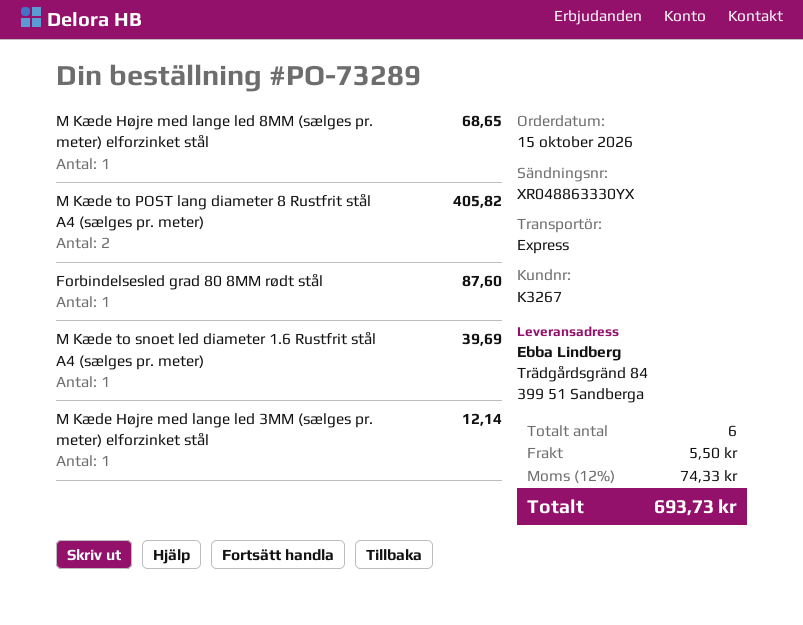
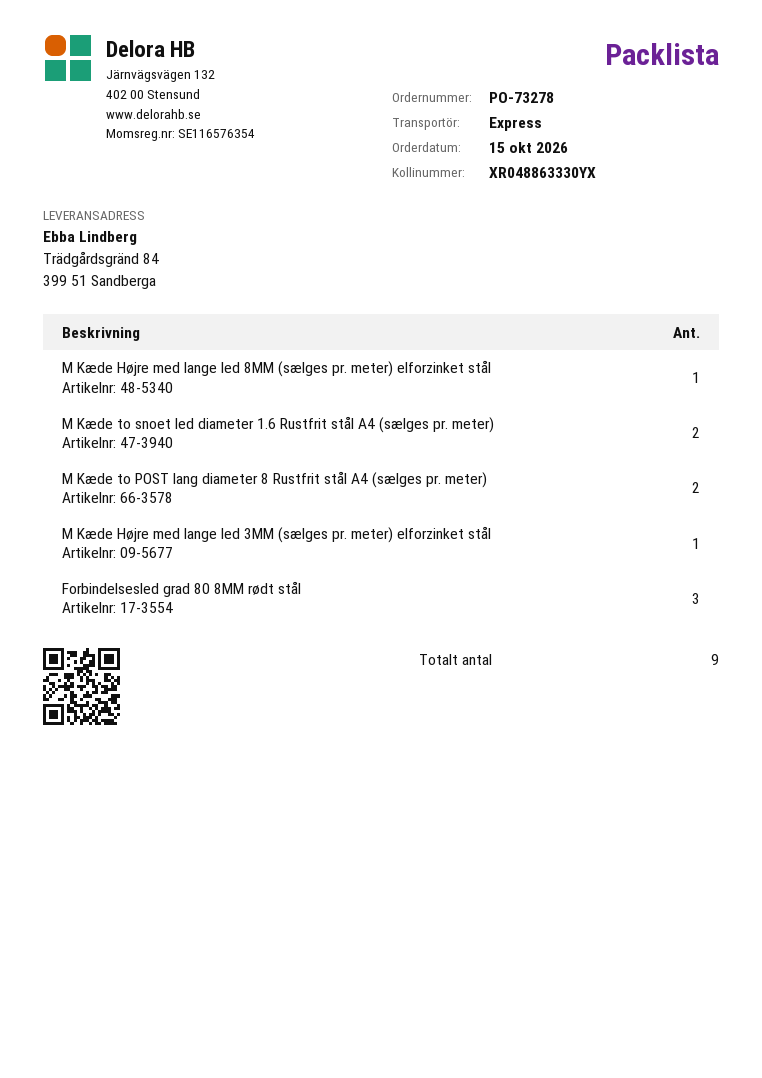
order number: PO-73289 -> PO-73278
Forbindelsesled grad 80 8MM rødt stål: 1 -> 3
M Kæde to snoet led diameter 1.6 Rustfrit stål A4 (sælges pr. meter): 1 -> 2
total quantity: 6 -> 9

